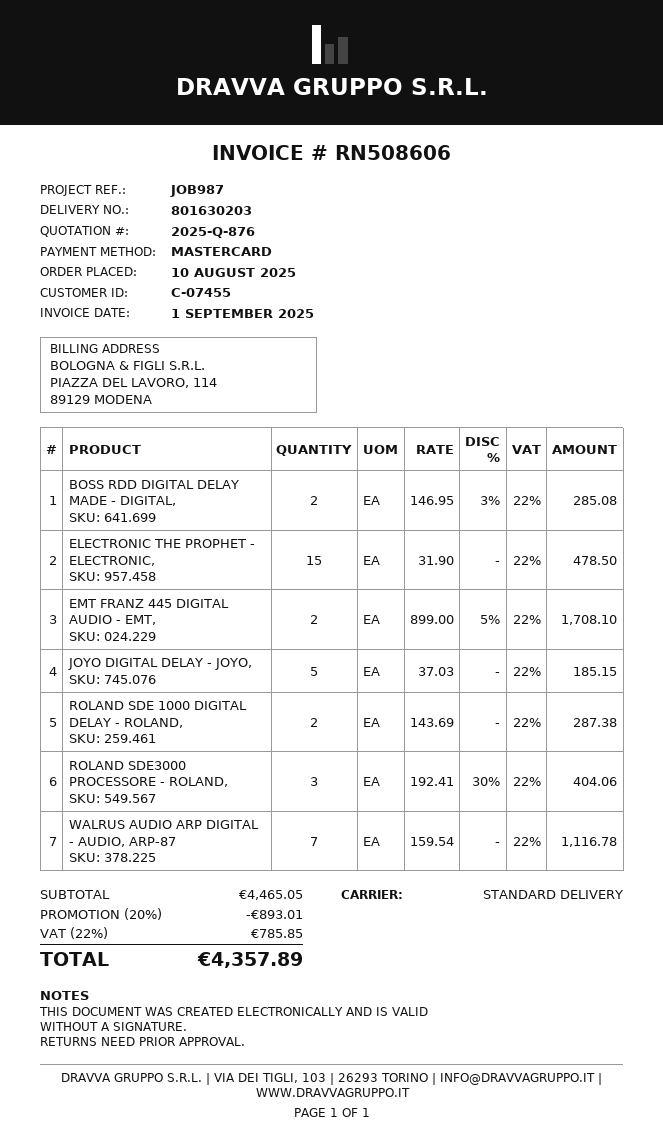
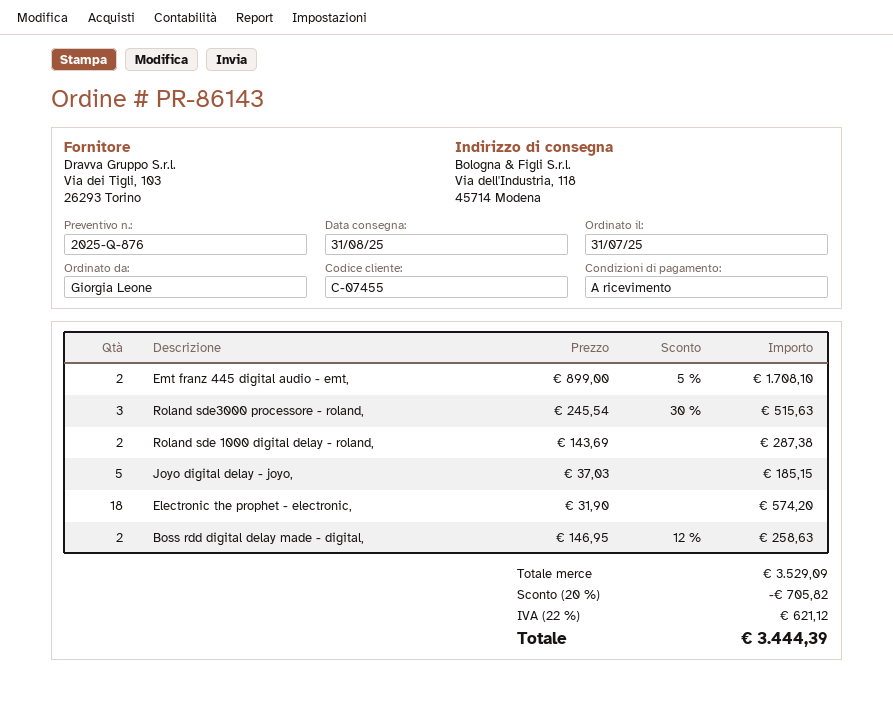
order date: 2025-08-10 -> 2025-07-31
BOSS RDD DIGITAL DELAY MADE - DIGITAL,: 2 x 146.95 - 3% = 285.08 -> 2 x 146.95 - 12% = 258.63
ELECTRONIC THE PROPHET - ELECTRONIC,: 15 x 31.90 = 478.50 -> 18 x 31.90 = 574.20
ROLAND SDE3000 PROCESSORE - ROLAND,: 3 x 192.41 - 30% = 404.06 -> 3 x 245.54 - 30% = 515.63
WALRUS AUDIO ARP DIGITAL - AUDIO, ARP-87: 7 x 159.54 = 1116.78 -> none
subtotal: 4465.05 -> 3529.09
discount: 20% = 893.01 -> 20% = 705.82
tax: 22% = 785.85 -> 22% = 621.12
total: 4357.89 -> 3444.39

